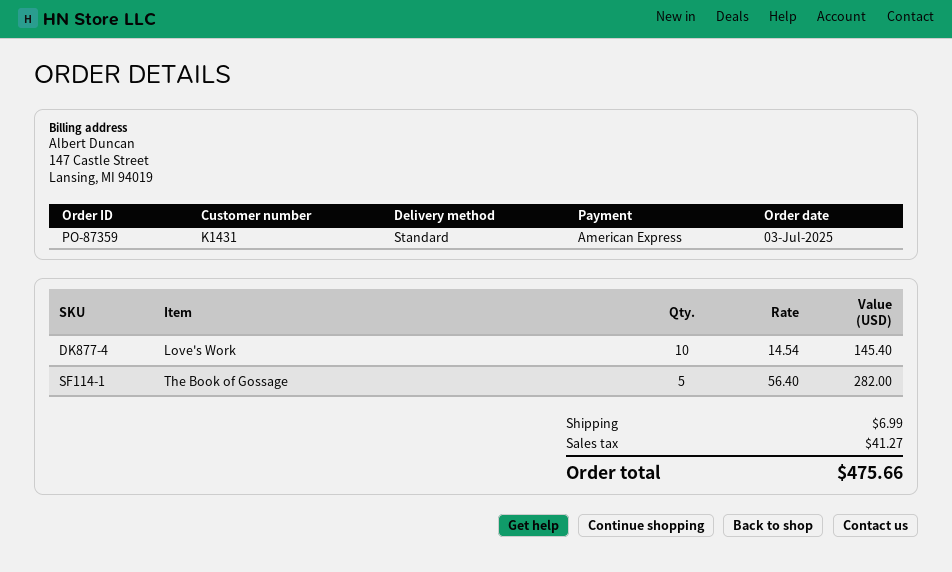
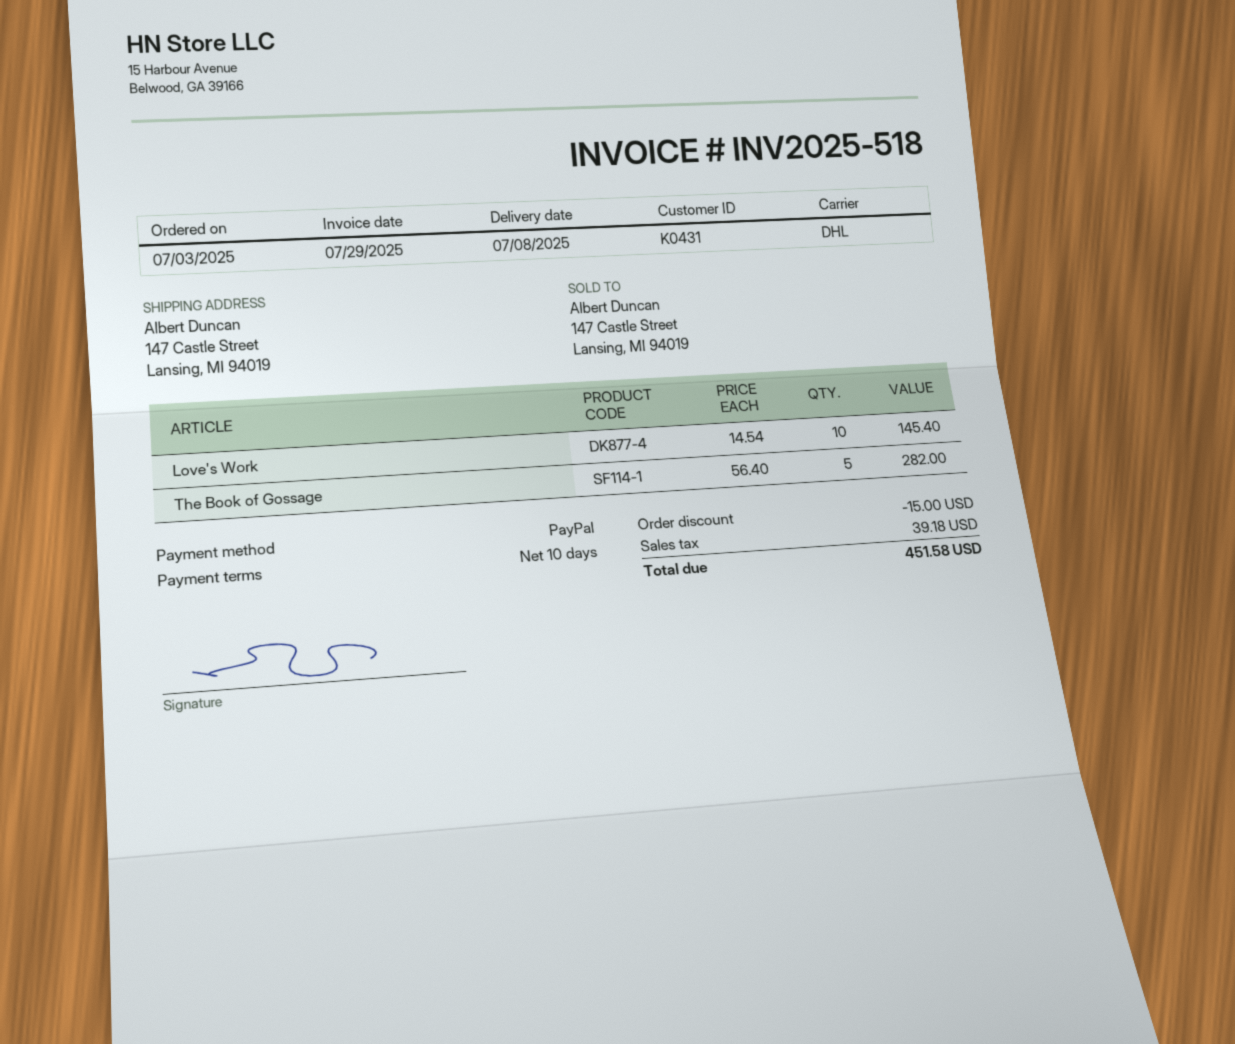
customer number: K1431 -> K0431
payment method: American Express -> PayPal
shipping method: standard -> DHL
discount: none -> 15.00
shipping: 6.99 -> none
tax: 41.27 -> 39.18
total: 475.66 -> 451.58

